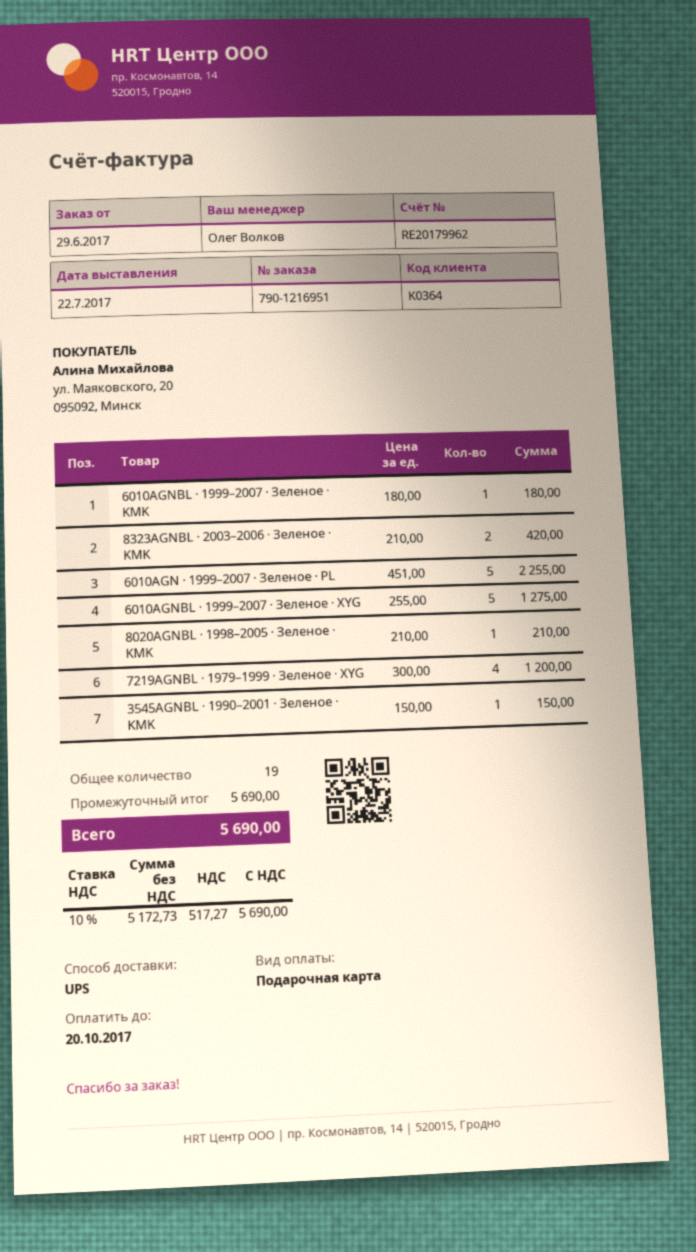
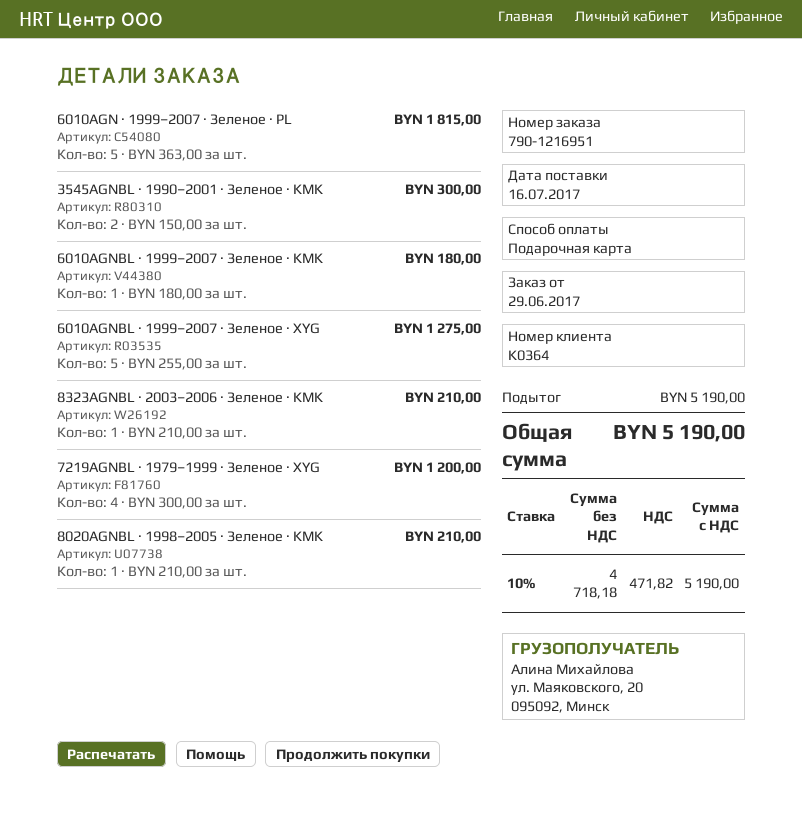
8323AGNBL · 2003–2006 · Зеленое · KMK: 2 x 210.00 = 420.00 -> 1 x 210.00 = 210.00
6010AGN · 1999–2007 · Зеленое · PL: 5 x 451.00 = 2255.00 -> 5 x 363.00 = 1815.00
3545AGNBL · 1990–2001 · Зеленое · KMK: 1 x 150.00 = 150.00 -> 2 x 150.00 = 300.00
subtotal: 5690.00 -> 5190.00
net: 5172.73 -> 4718.18
tax: 10% = 517.27 -> 10% = 471.82
total: 5690.00 -> 5190.00

